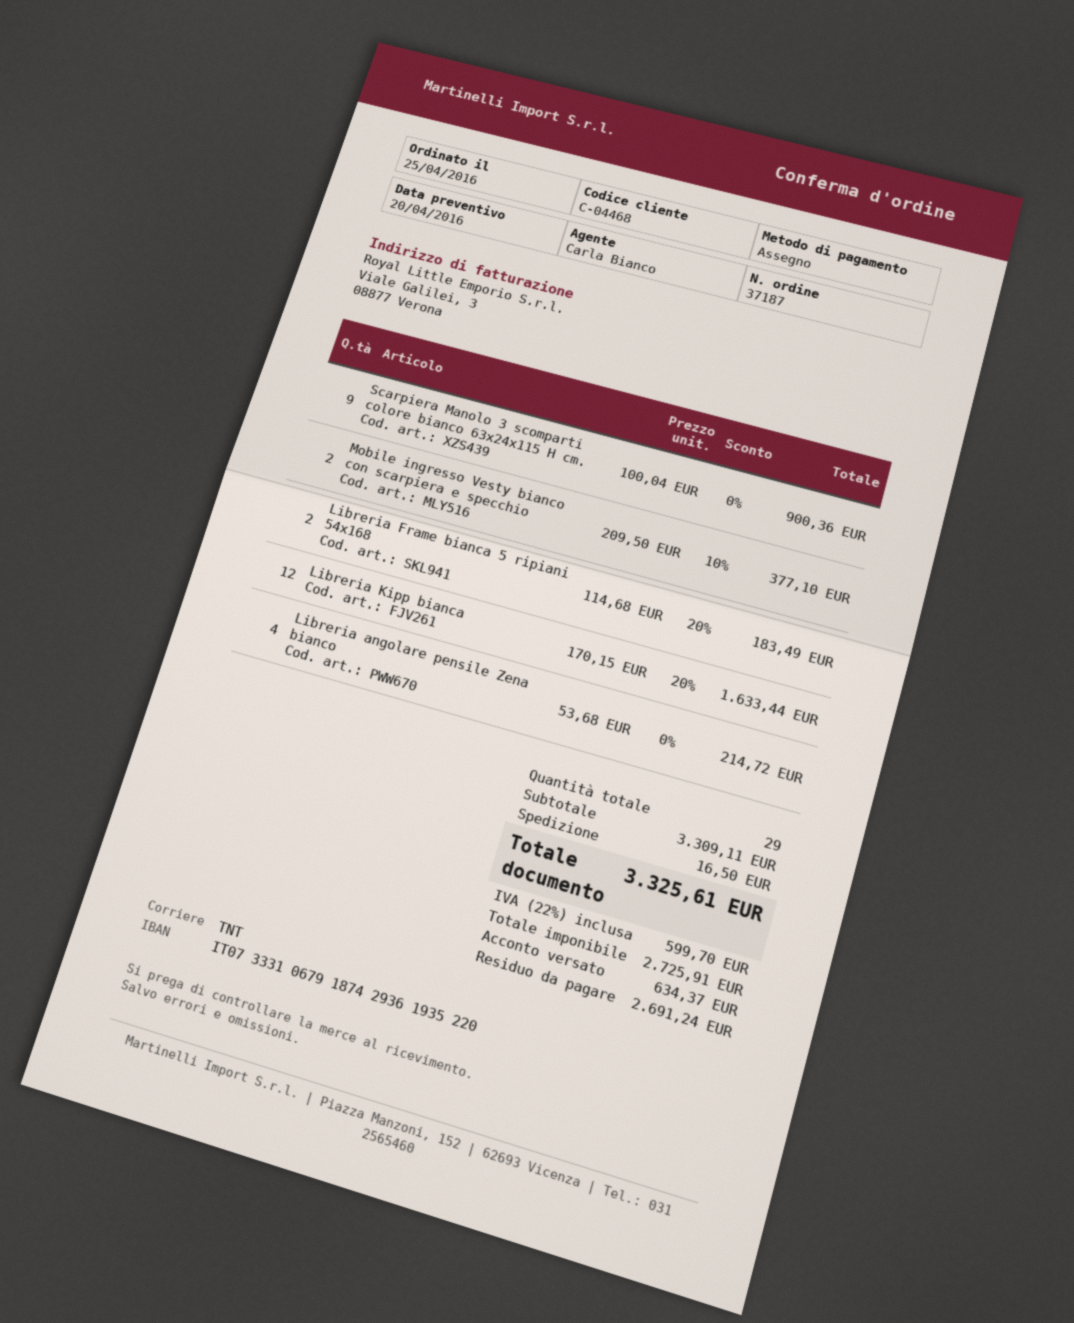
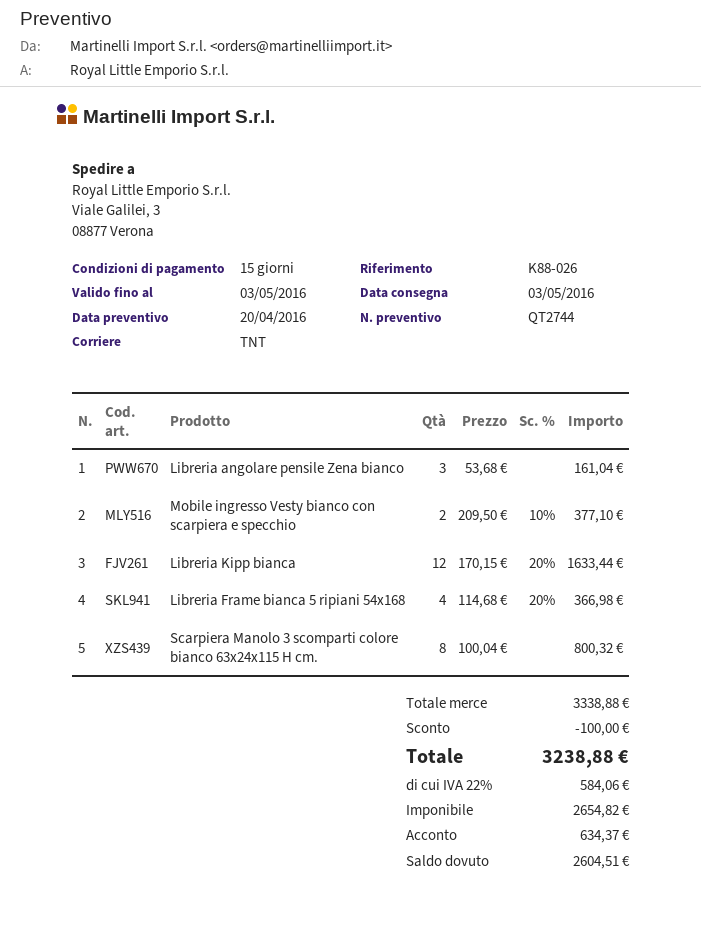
Scarpiera Manolo 3 scomparti colore bianco 63x24x115 H cm.: 9 x 100.04 = 900.36 -> 8 x 100.04 = 800.32
Libreria Frame bianca 5 ripiani 54x168: 2 x 114.68 - 20% = 183.49 -> 4 x 114.68 - 20% = 366.98
Libreria angolare pensile Zena bianco: 4 x 53.68 = 214.72 -> 3 x 53.68 = 161.04
subtotal: 3309.11 -> 3338.88
discount: none -> 100.00
shipping: 16.50 -> none
net: 2725.91 -> 2654.82
tax: 22% = 599.70 -> 22% = 584.06
total: 3325.61 -> 3238.88
balance: 2691.24 -> 2604.51

